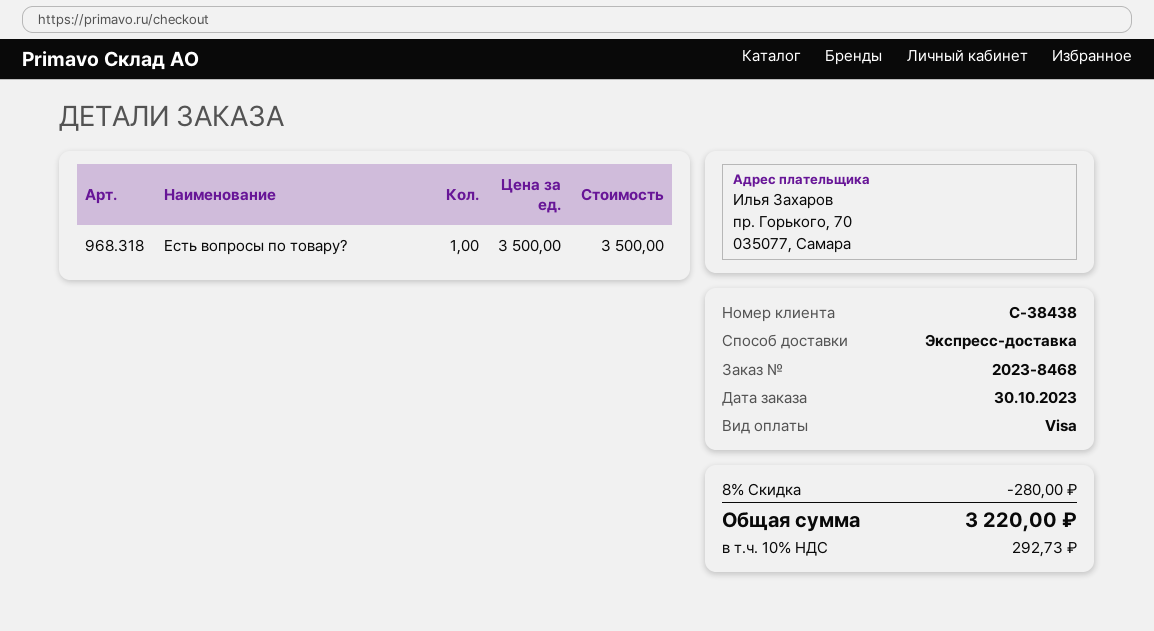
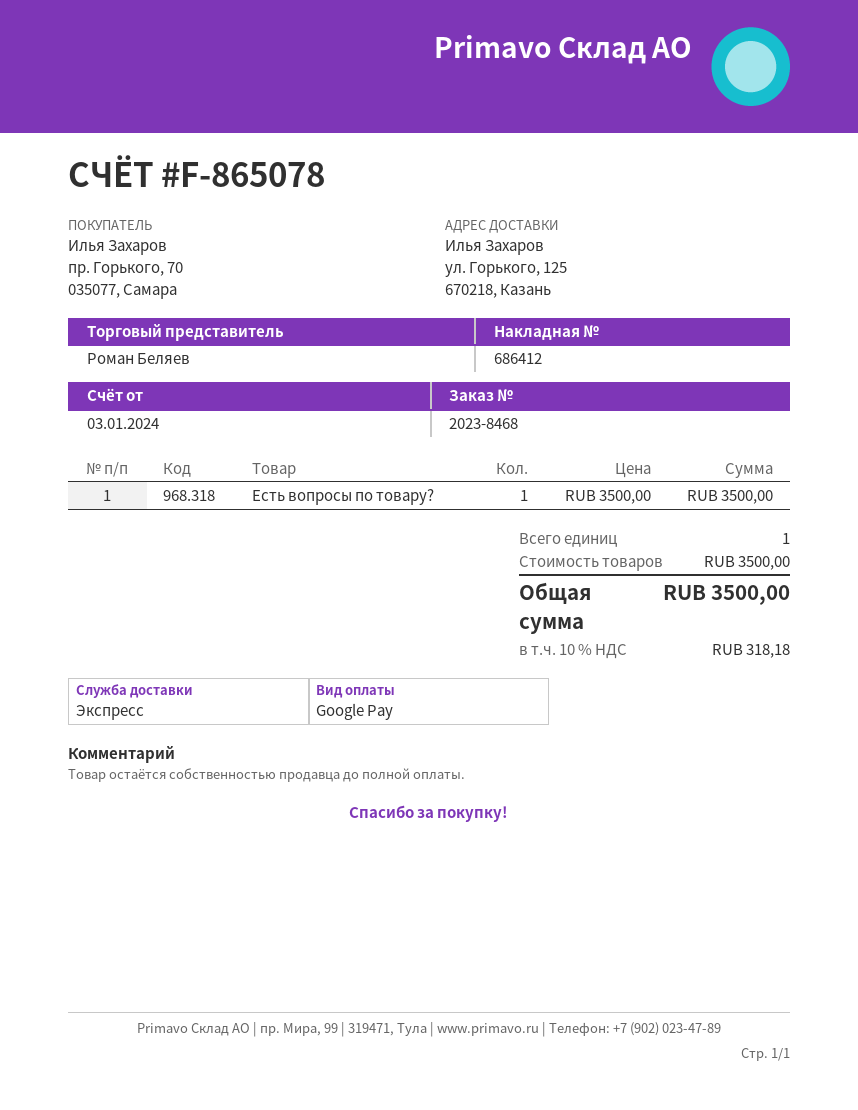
payment method: Visa -> Google Pay
discount: 8% = 280.00 -> none
tax: 10% = 292.73 -> 10% = 318.18
total: 3220.00 -> 3500.00

